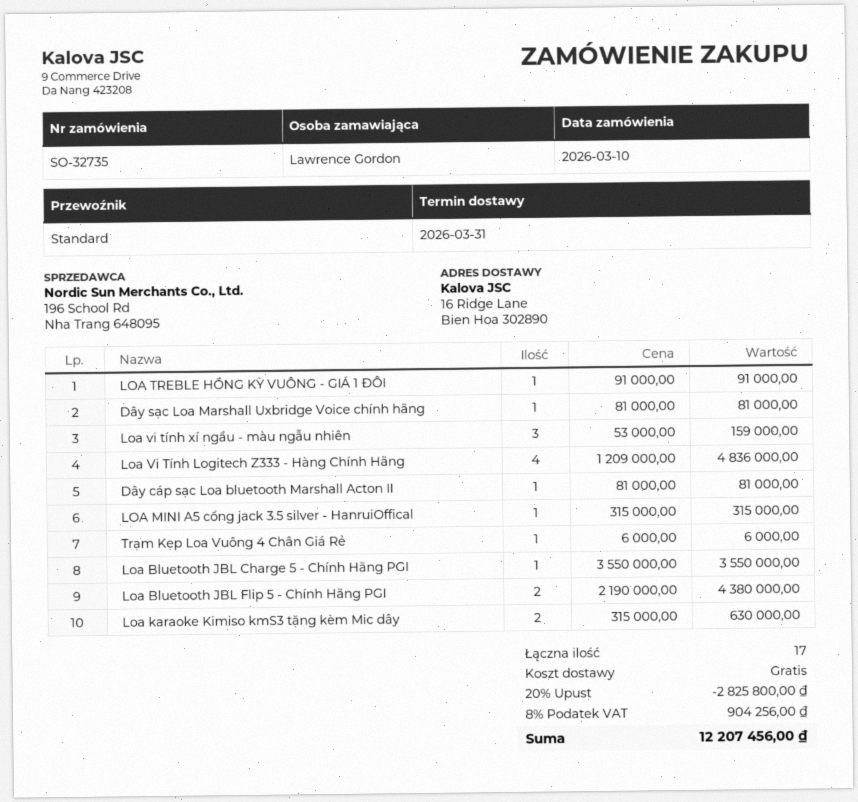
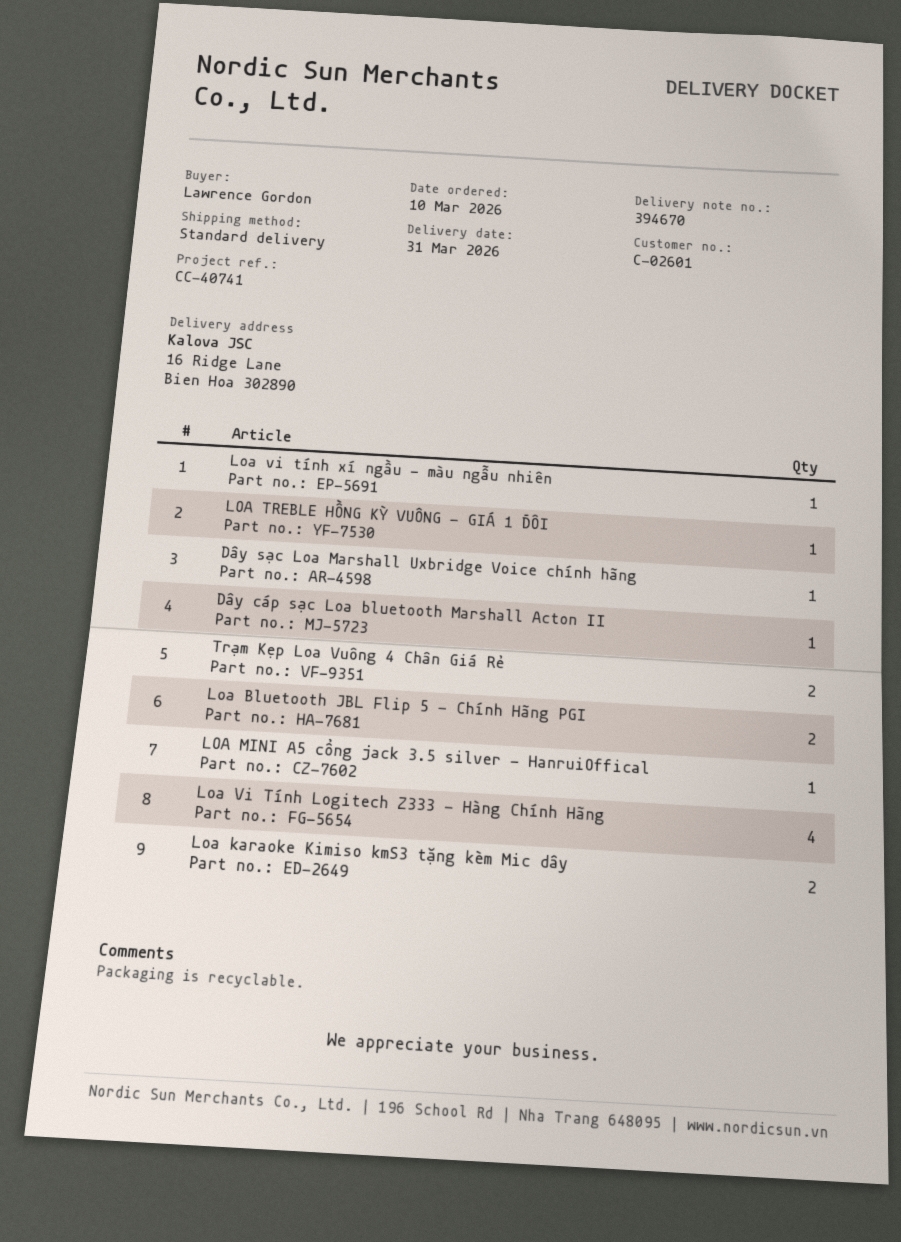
Loa vi tính xí ngầu - màu ngẫu nhiên: 3 -> 1
Trạm Kẹp Loa Vuông 4 Chân Giá Rẻ: 1 -> 2
Loa Bluetooth JBL Charge 5 - Chính Hãng PGI: 1 -> none

